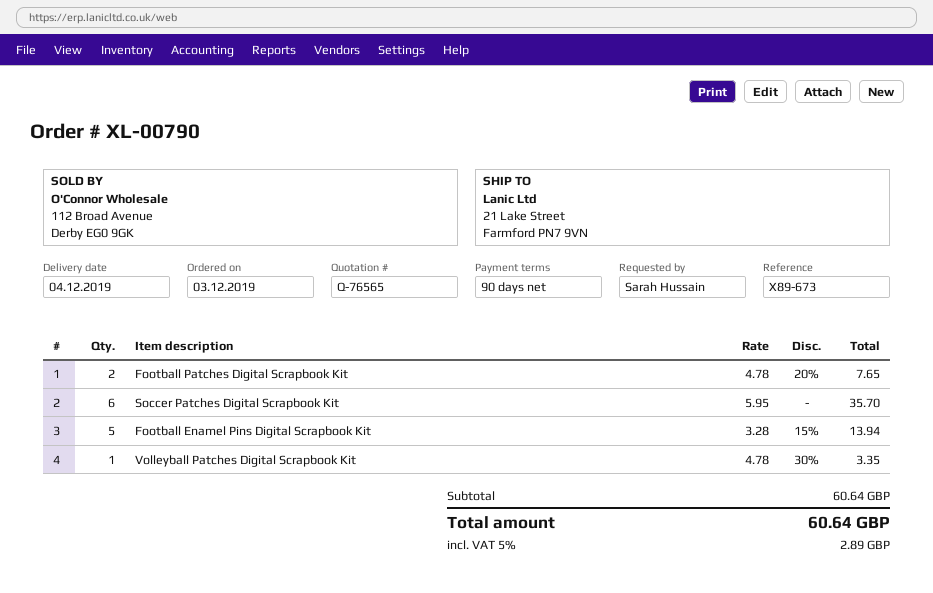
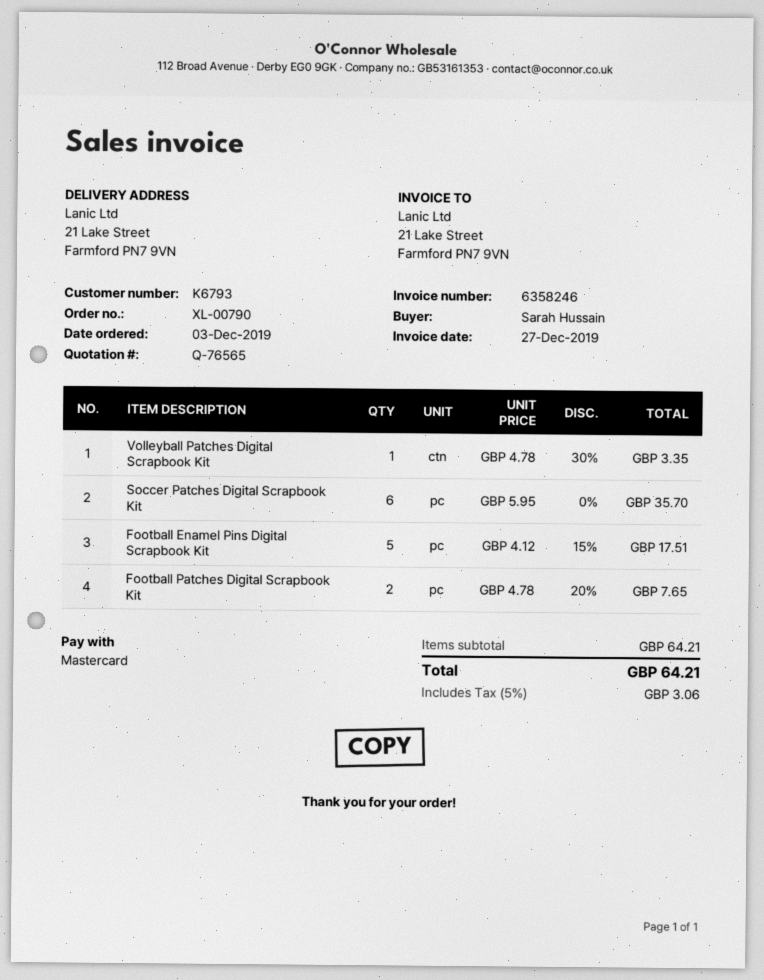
Football Enamel Pins Digital Scrapbook Kit: 5 x 3.28 - 15% = 13.94 -> 5 x 4.12 - 15% = 17.51
subtotal: 60.64 -> 64.21
tax: 5% = 2.89 -> 5% = 3.06
total: 60.64 -> 64.21

